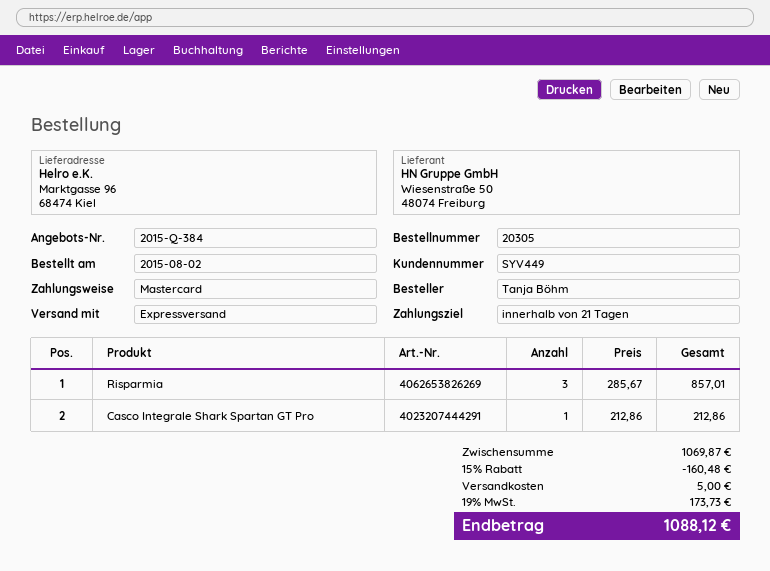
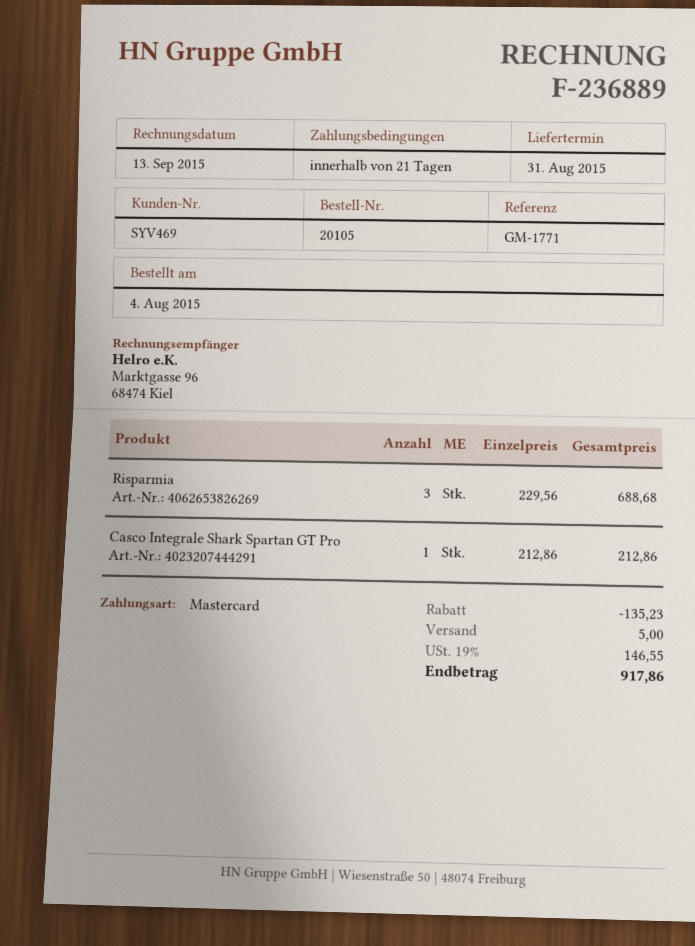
order number: 20305 -> 20105
order date: 2015-08-02 -> 2015-08-04
customer number: SYV449 -> SYV469
Risparmia: 3 x 285.67 = 857.01 -> 3 x 229.56 = 688.68
discount: 160.48 -> 135.23
tax: 19% = 173.73 -> 19% = 146.55
total: 1088.12 -> 917.86

